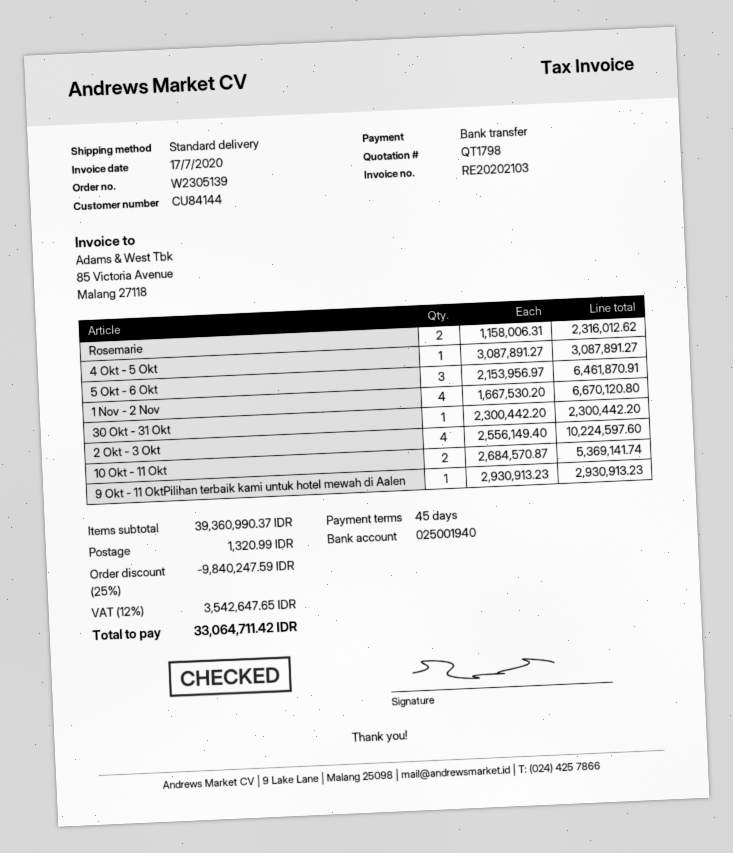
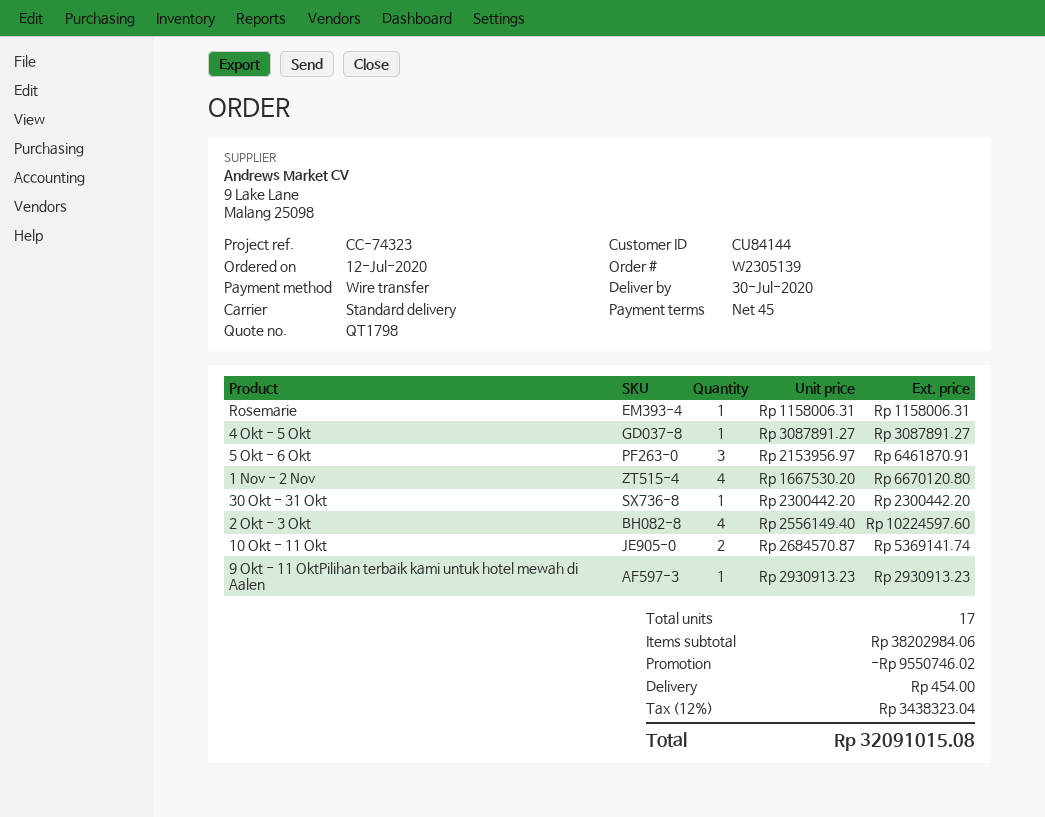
Rosemarie: 2 x 1158006.31 = 2316012.62 -> 1 x 1158006.31 = 1158006.31
subtotal: 39360990.37 -> 38202984.06
discount: 9840247.59 -> 9550746.02
shipping: 1320.99 -> 454.00
tax: 12% = 3542647.65 -> 12% = 3438323.04
total: 33064711.42 -> 32091015.08

